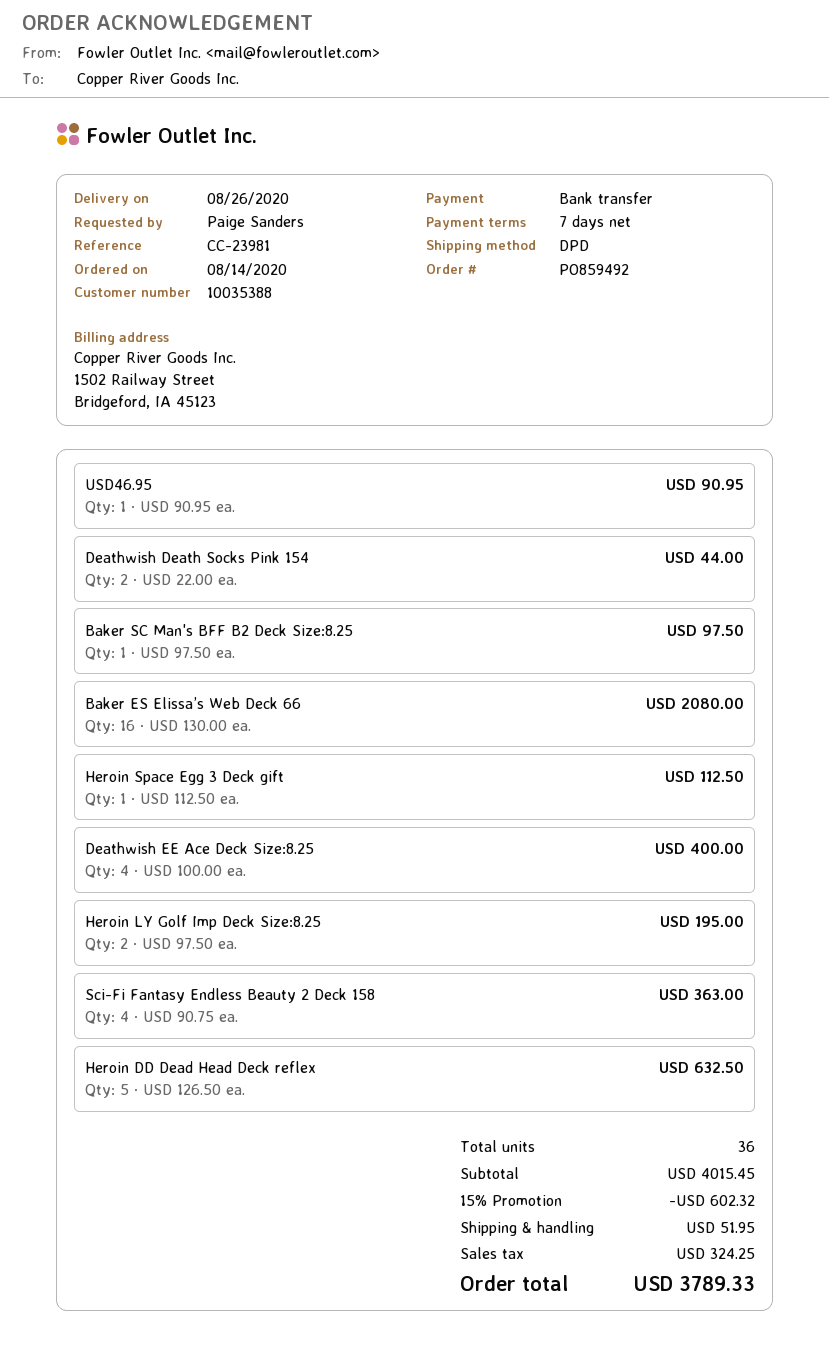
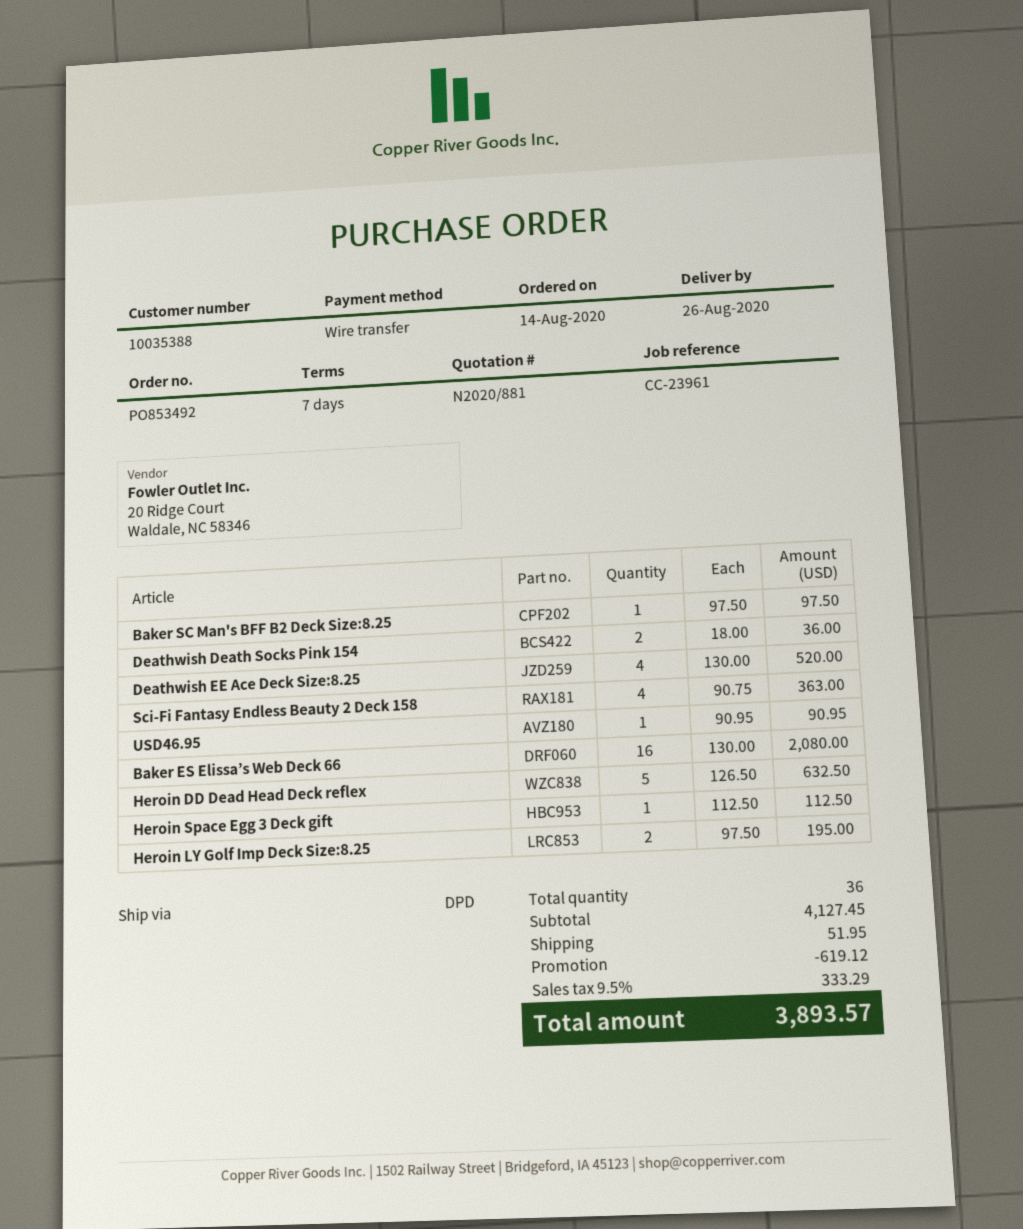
order number: PO859492 -> PO853492
reference: CC-23981 -> CC-23961
Deathwish Death Socks Pink 154: 2 x 22.00 = 44.00 -> 2 x 18.00 = 36.00
Deathwish EE Ace Deck Size:8.25: 4 x 100.00 = 400.00 -> 4 x 130.00 = 520.00
subtotal: 4015.45 -> 4127.45
discount: 602.32 -> 619.12
tax: 324.25 -> 333.29
total: 3789.33 -> 3893.57

